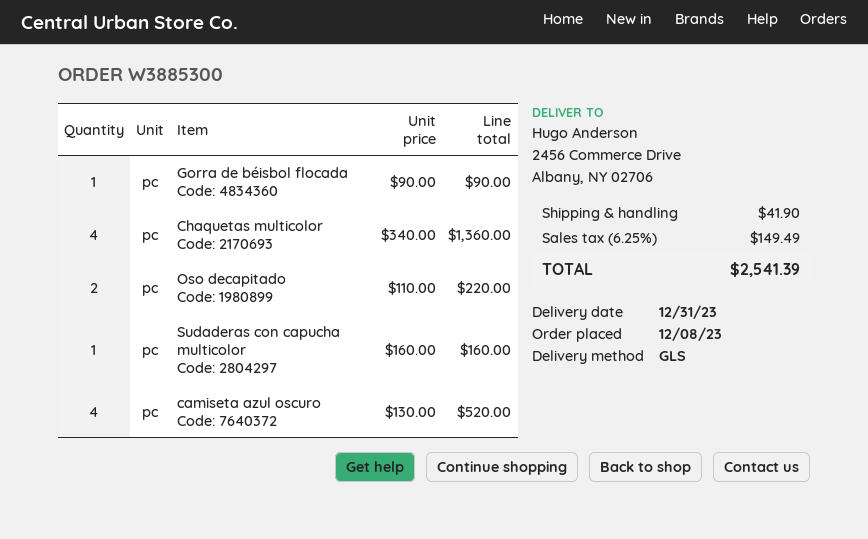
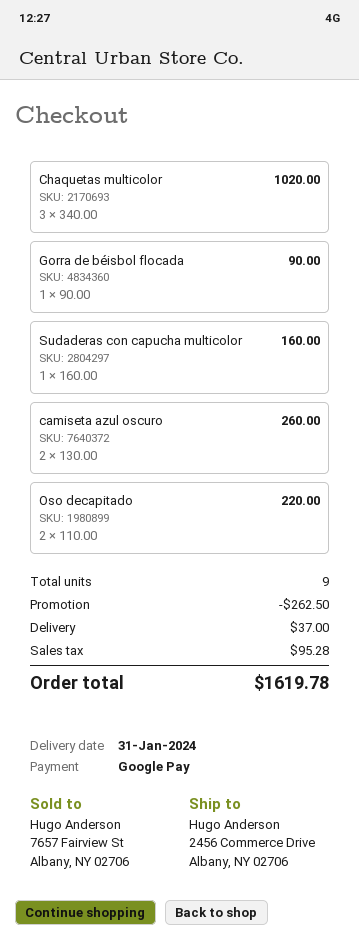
delivery date: 2023-12-31 -> 2024-01-31
Chaquetas multicolor: 4 x 340.00 = 1360.00 -> 3 x 340.00 = 1020.00
camiseta azul oscuro: 4 x 130.00 = 520.00 -> 2 x 130.00 = 260.00
discount: none -> 262.50
shipping: 41.90 -> 37.00
tax: 149.49 -> 95.28
total: 2541.39 -> 1619.78

